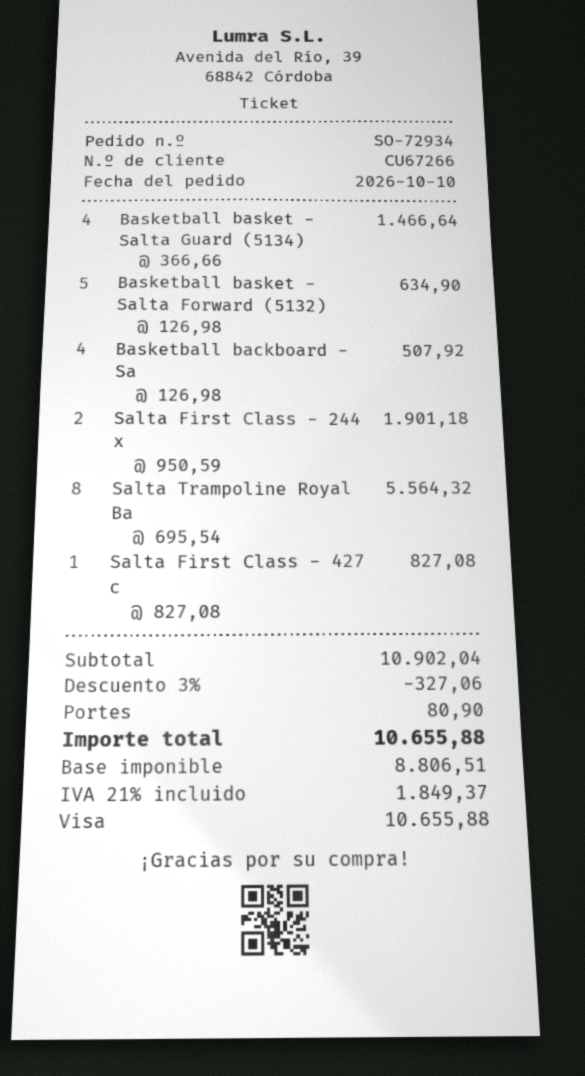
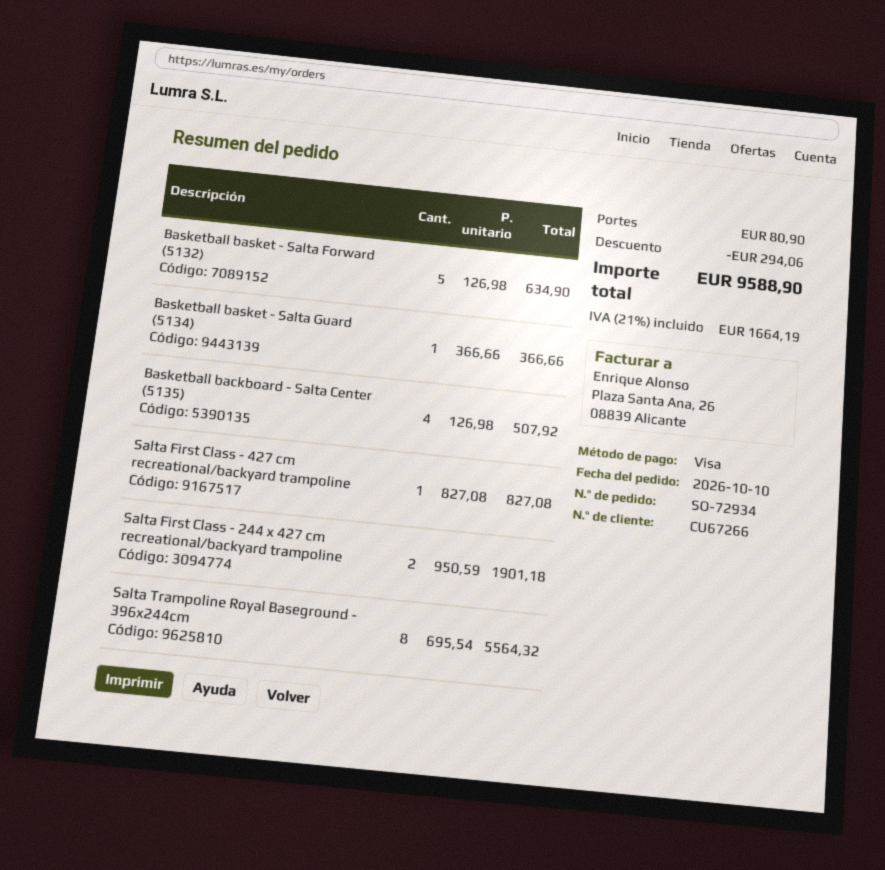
Basketball basket - Salta Guard (5134): 4 x 366.66 = 1466.64 -> 1 x 366.66 = 366.66
discount: 327.06 -> 294.06
tax: 21% = 1849.37 -> 21% = 1664.19
total: 10655.88 -> 9588.90

